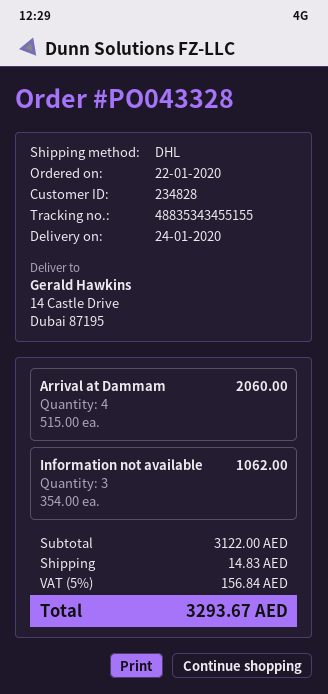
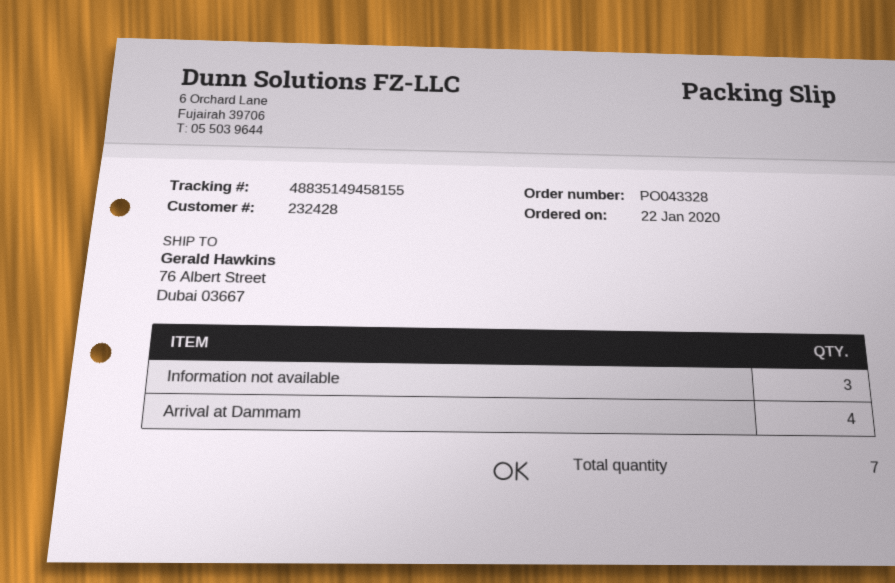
customer number: 234828 -> 232428
tracking number: 48835343455155 -> 48835149458155
ship to: 14 Castle Drive, Dubai 87195 -> 76 Albert Street, Dubai 03667

